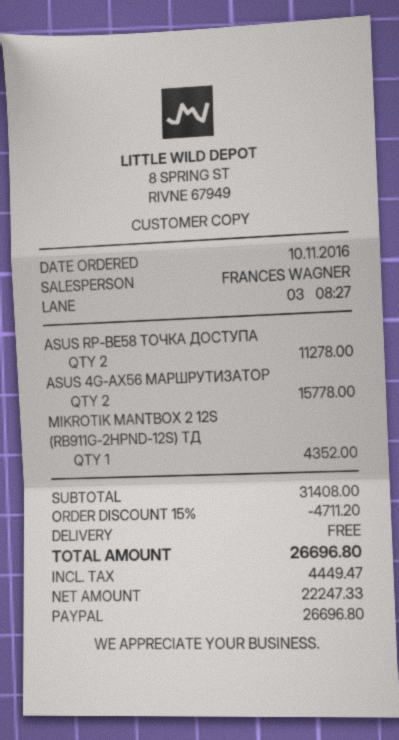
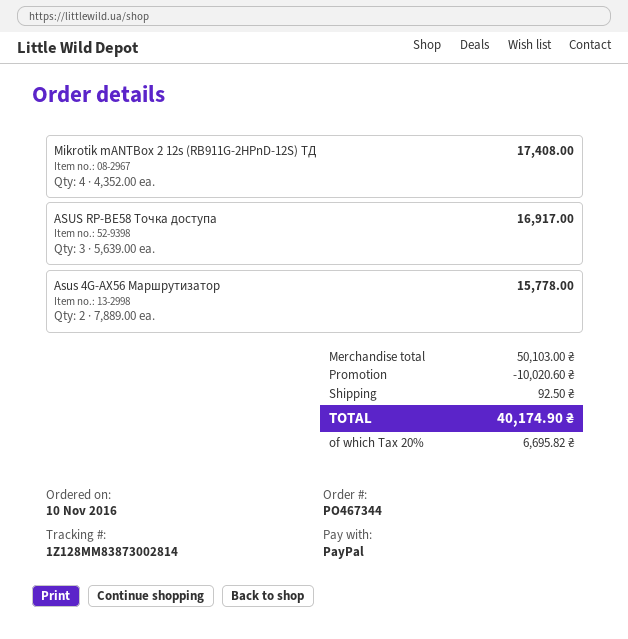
ASUS RP-BE58 ТОЧКА ДОСТУПА: 2 for 11278.00 -> 3 for 16917.00
MIKROTIK MANTBOX 2 12S (RB911G-2HPND-12S) ТД: 1 for 4352.00 -> 4 for 17408.00
subtotal: 31408.00 -> 50103.00
discount: 4711.20 -> 10020.60
shipping: 0.00 -> 92.50
tax: 4449.47 -> 6695.82
total: 26696.80 -> 40174.90

